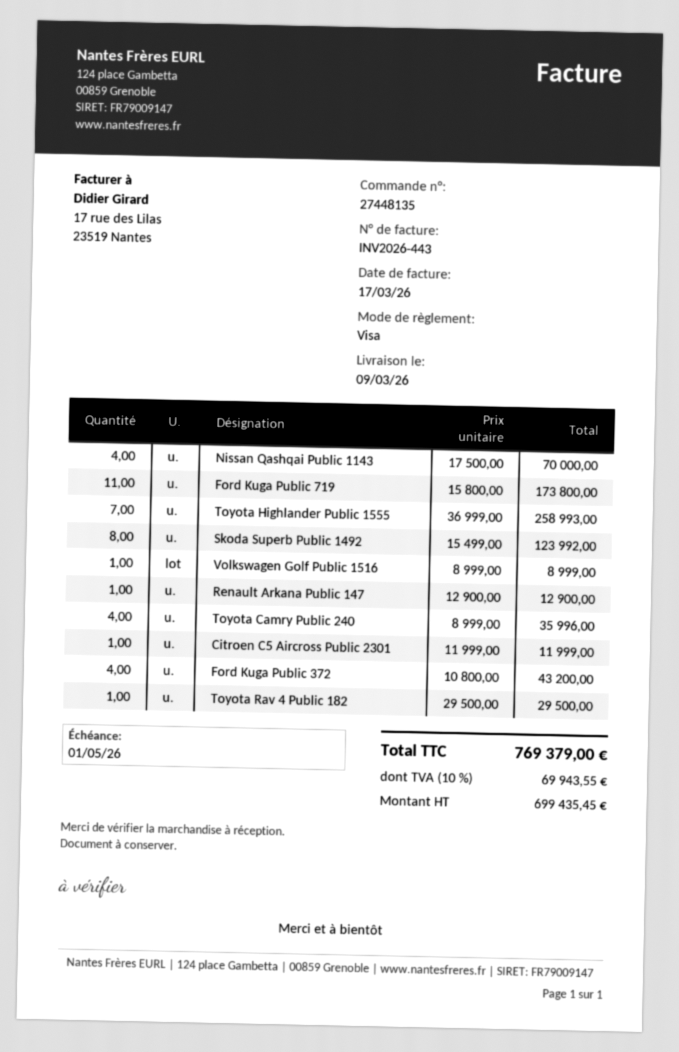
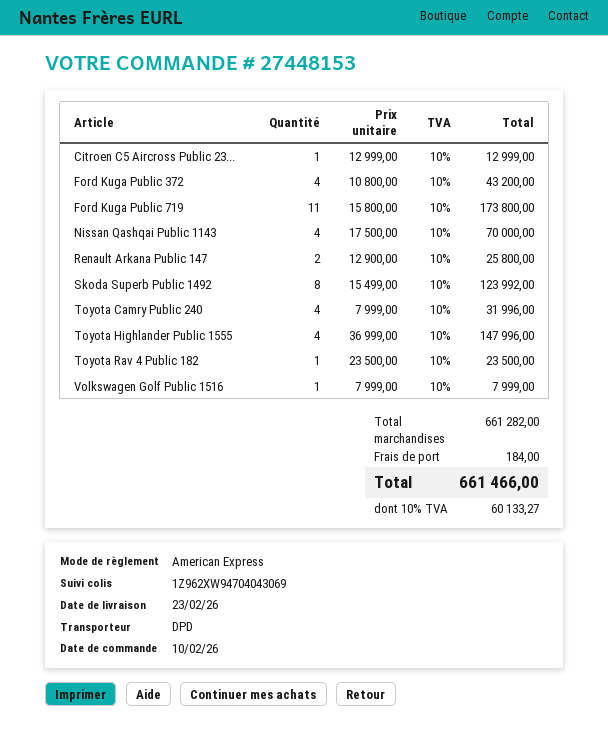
order number: 27448135 -> 27448153
delivery date: 2026-03-09 -> 2026-02-23
payment method: Visa -> American Express
Toyota Highlander Public 1555: 7 x 36999.00 = 258993.00 -> 4 x 36999.00 = 147996.00
Volkswagen Golf Public 1516: 1 x 8999.00 = 8999.00 -> 1 x 7999.00 = 7999.00
Renault Arkana Public 147: 1 x 12900.00 = 12900.00 -> 2 x 12900.00 = 25800.00
Toyota Camry Public 240: 4 x 8999.00 = 35996.00 -> 4 x 7999.00 = 31996.00
Citroen C5 Aircross Public 2301: 1 x 11999.00 = 11999.00 -> 1 x 12999.00 = 12999.00
Toyota Rav 4 Public 182: 1 x 29500.00 = 29500.00 -> 1 x 23500.00 = 23500.00
shipping: none -> 184.00
tax: 10% = 69943.55 -> 10% = 60133.27
total: 769379.00 -> 661466.00

